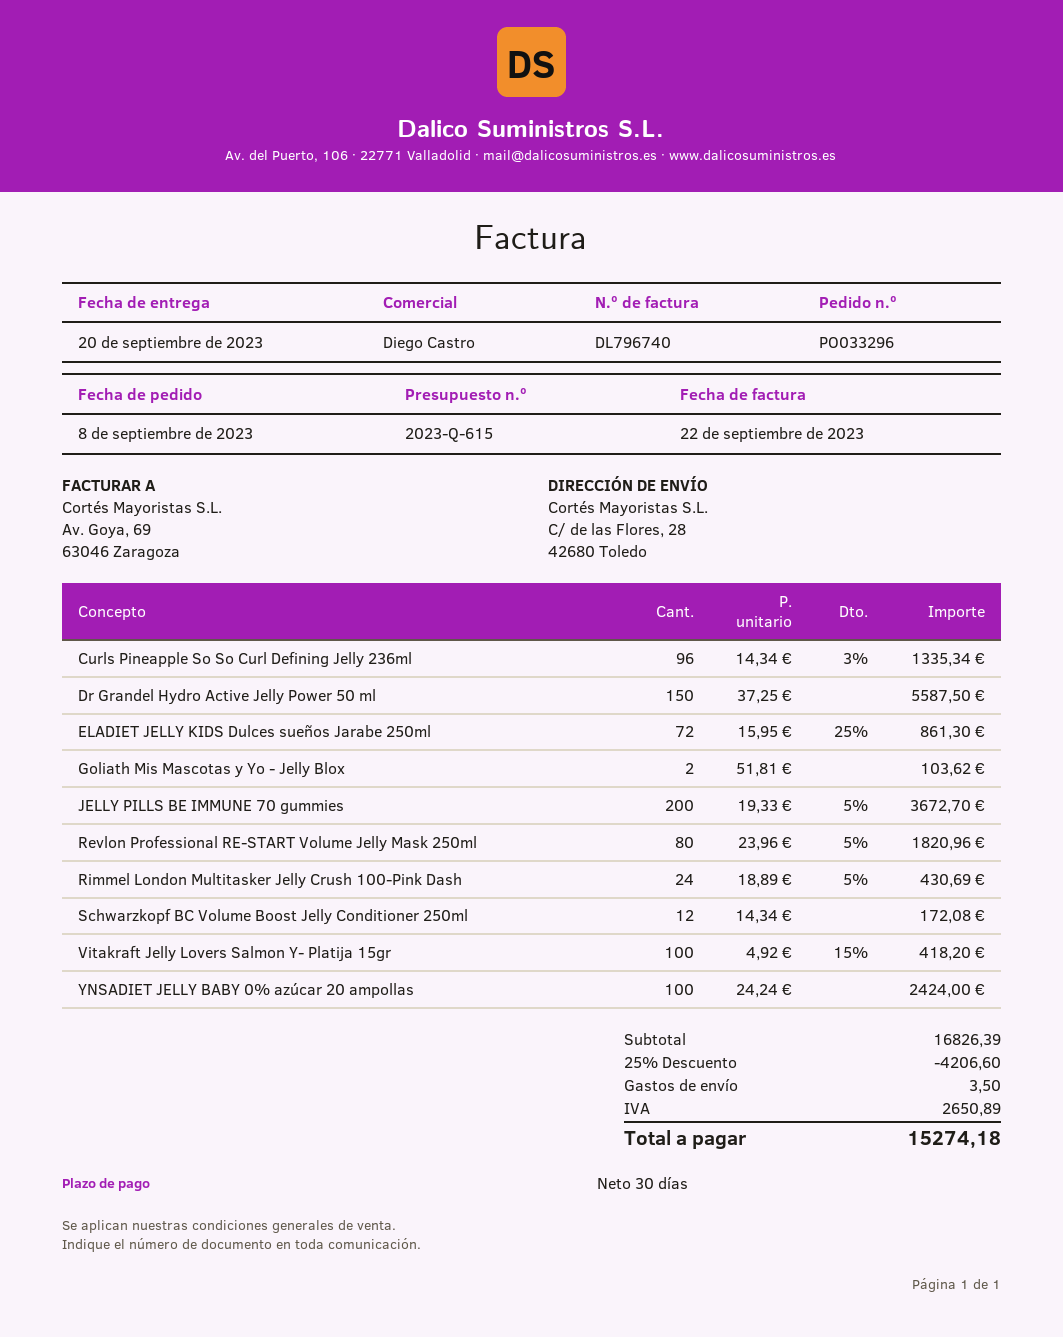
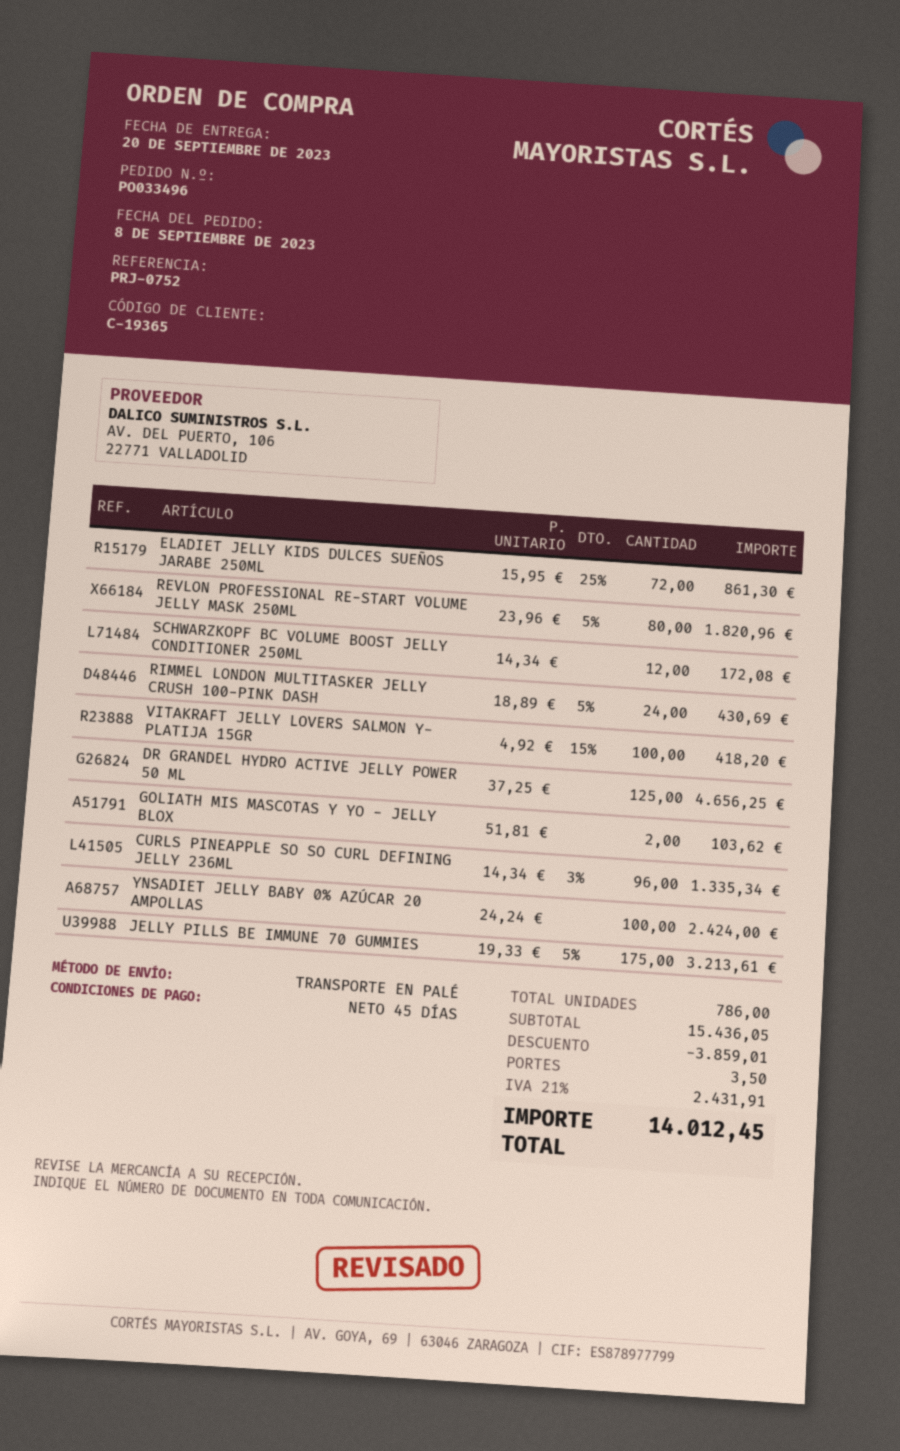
order number: PO033296 -> PO033496
payment terms: 30 days -> 45 days
Dr Grandel Hydro Active Jelly Power 50 ml: 150 x 37.25 = 5587.50 -> 125 x 37.25 = 4656.25
JELLY PILLS BE IMMUNE 70 gummies: 200 x 19.33 - 5% = 3672.70 -> 175 x 19.33 - 5% = 3213.61
subtotal: 16826.39 -> 15436.05
discount: 4206.60 -> 3859.01
tax: 2650.89 -> 2431.91
total: 15274.18 -> 14012.45

